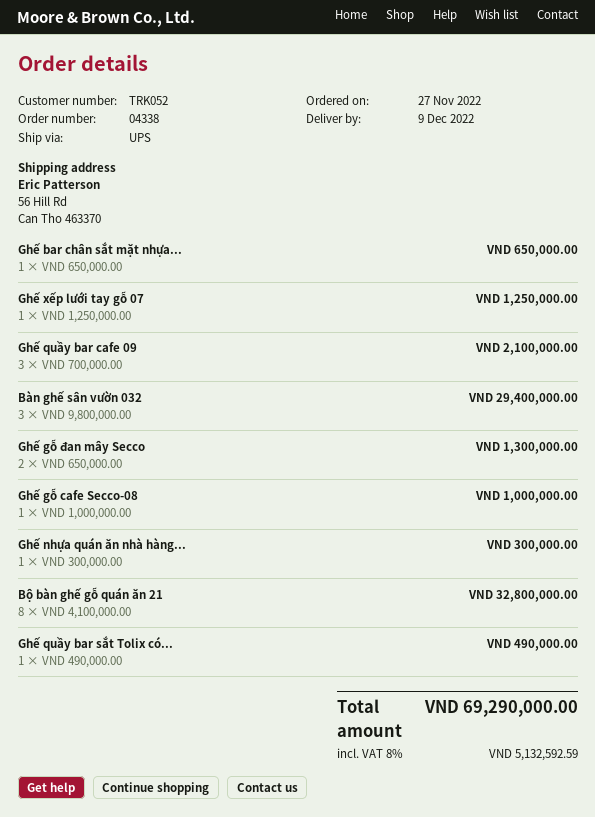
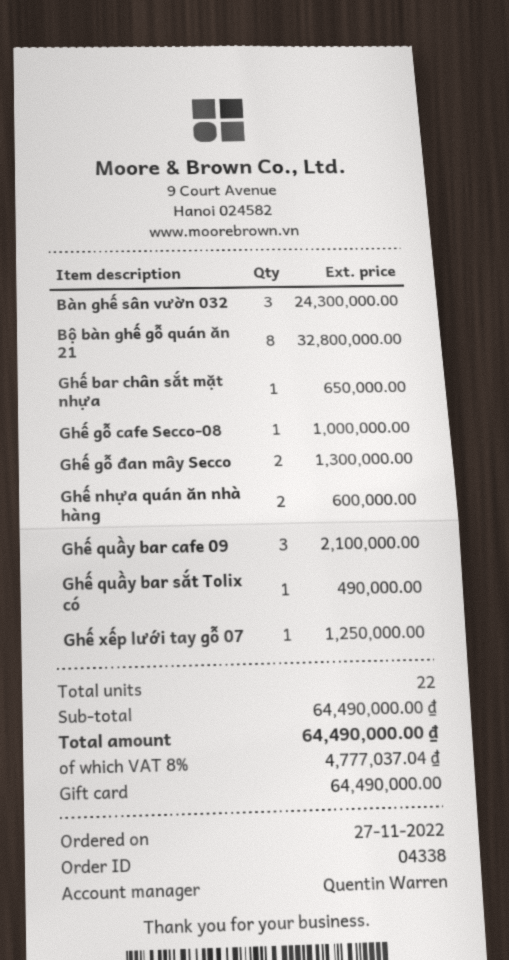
Bàn ghế sân vườn 032: 3 for 29400000.00 -> 3 for 24300000.00
Ghế nhựa quán ăn nhà hàng...: 1 for 300000.00 -> 2 for 600000.00
tax: 8% = 5132592.59 -> 8% = 4777037.04
total: 69290000.00 -> 64490000.00

